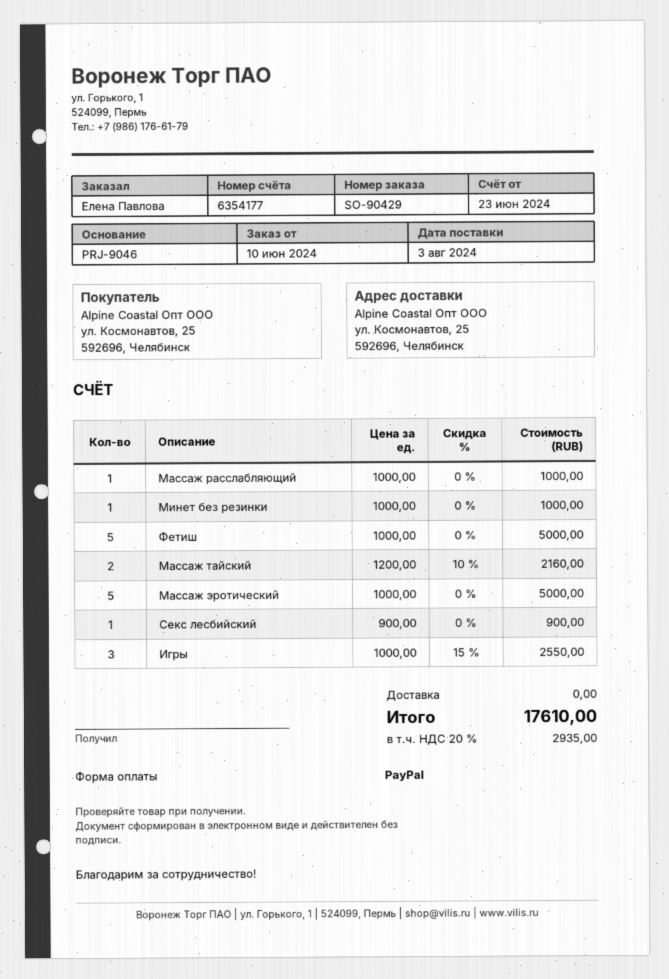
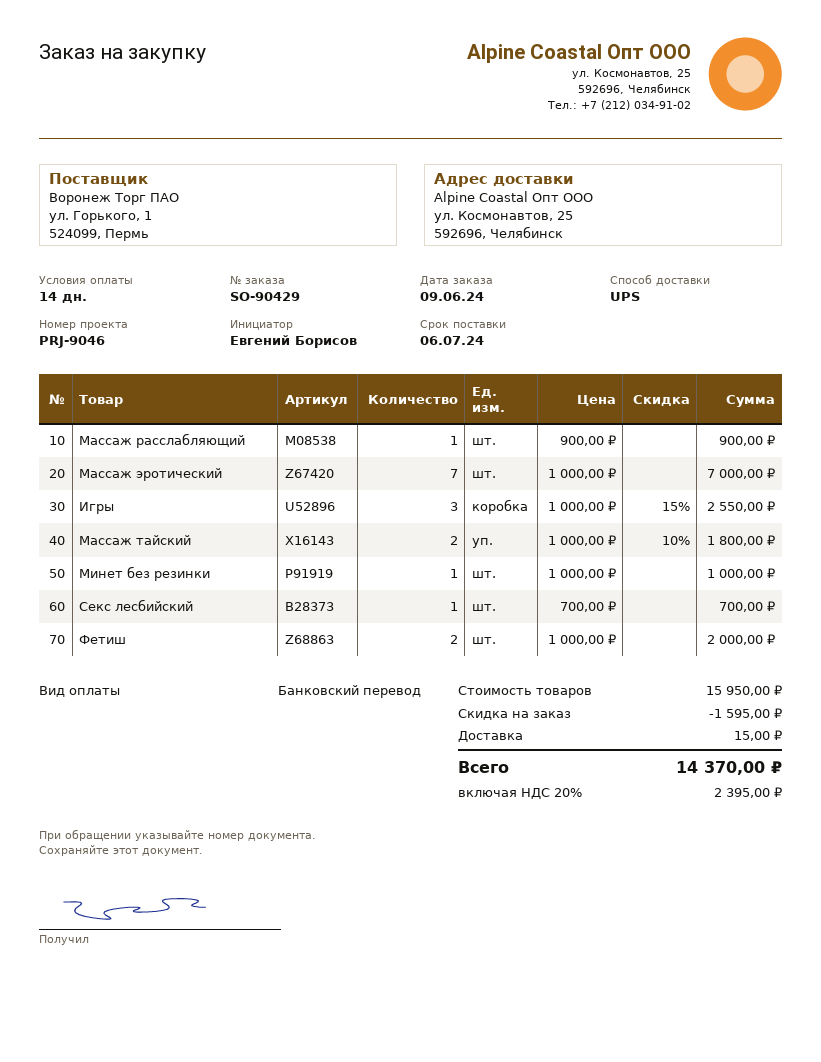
order date: 2024-06-10 -> 2024-06-09
delivery date: 2024-08-03 -> 2024-07-06
ordered by: Елена Павлова -> Евгений Борисов
payment method: PayPal -> bank transfer
Массаж расслабляющий: 1 x 1000.00 = 1000.00 -> 1 x 900.00 = 900.00
Фетиш: 5 x 1000.00 = 5000.00 -> 2 x 1000.00 = 2000.00
Массаж тайский: 2 x 1200.00 - 10% = 2160.00 -> 2 x 1000.00 - 10% = 1800.00
Массаж эротический: 5 x 1000.00 = 5000.00 -> 7 x 1000.00 = 7000.00
Секс лесбийский: 1 x 900.00 = 900.00 -> 1 x 700.00 = 700.00
discount: none -> 1595.00
shipping: 0.00 -> 15.00
tax: 20% = 2935.00 -> 20% = 2395.00
total: 17610.00 -> 14370.00

